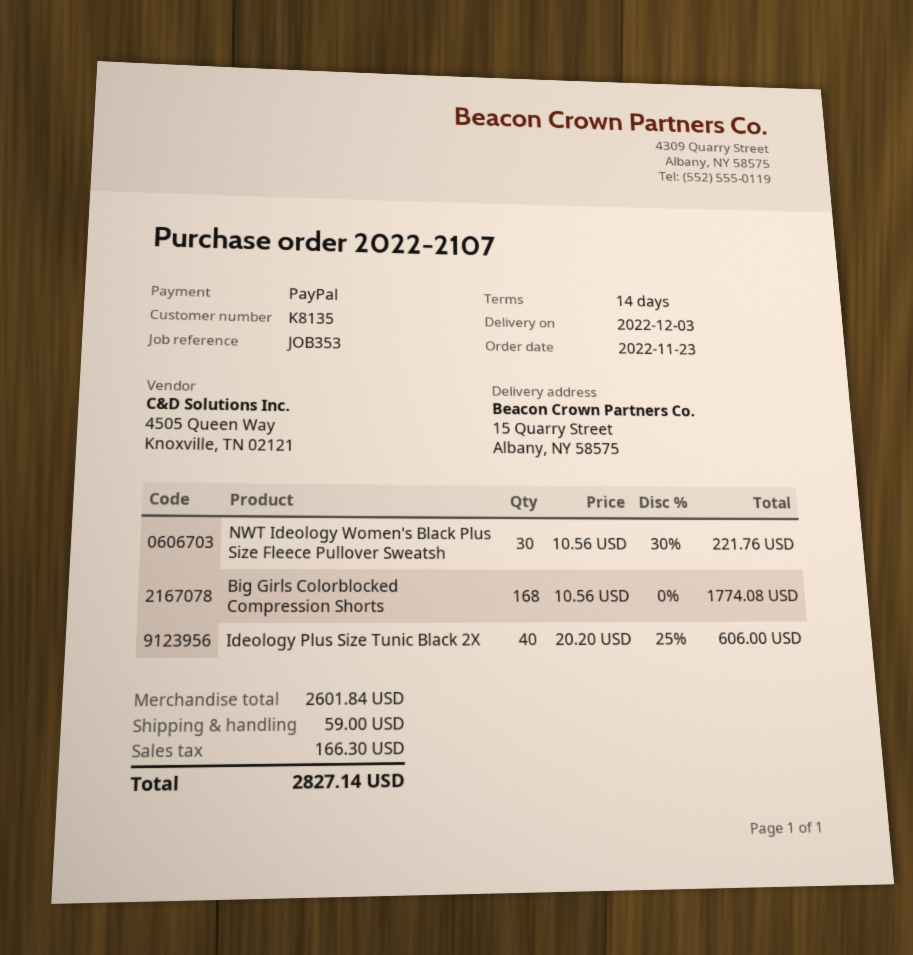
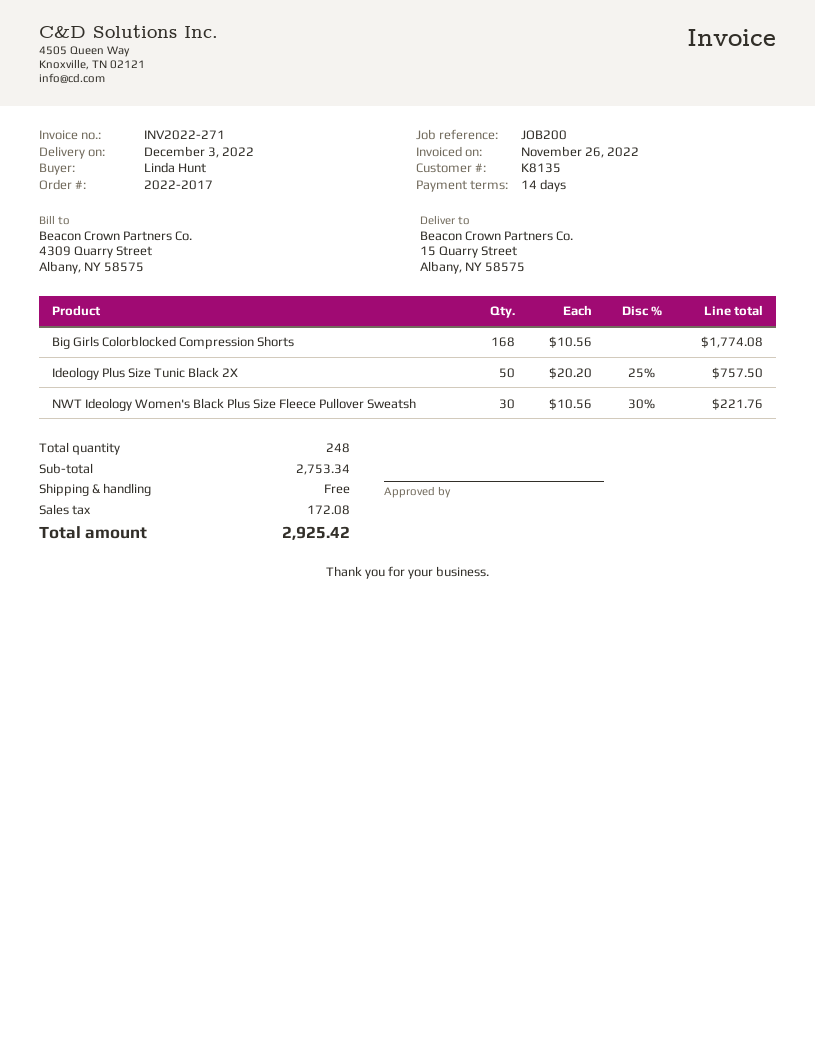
order number: 2022-2107 -> 2022-2017
reference: JOB353 -> JOB200
Ideology Plus Size Tunic Black 2X: 40 x 20.20 - 25% = 606.00 -> 50 x 20.20 - 25% = 757.50
subtotal: 2601.84 -> 2753.34
shipping: 59.00 -> 0.00
tax: 166.30 -> 172.08
total: 2827.14 -> 2925.42

